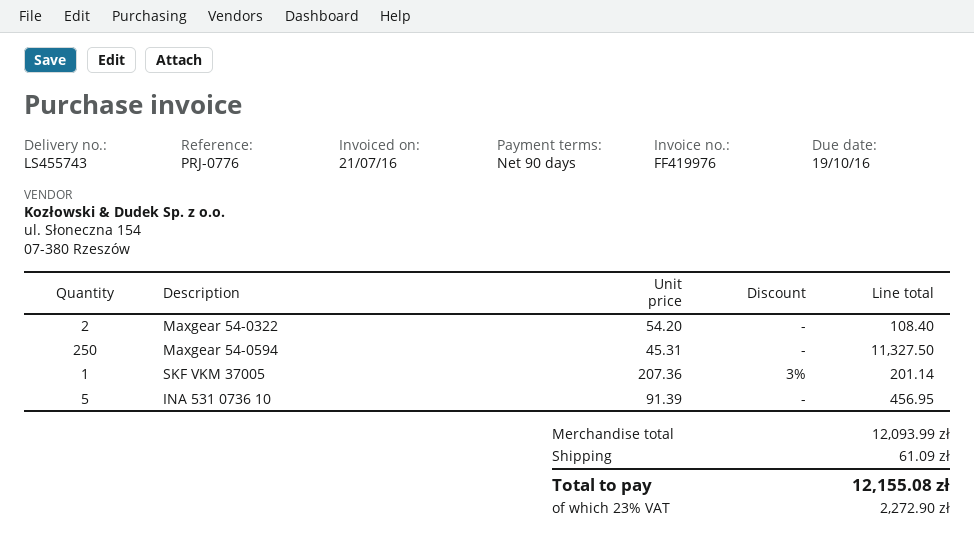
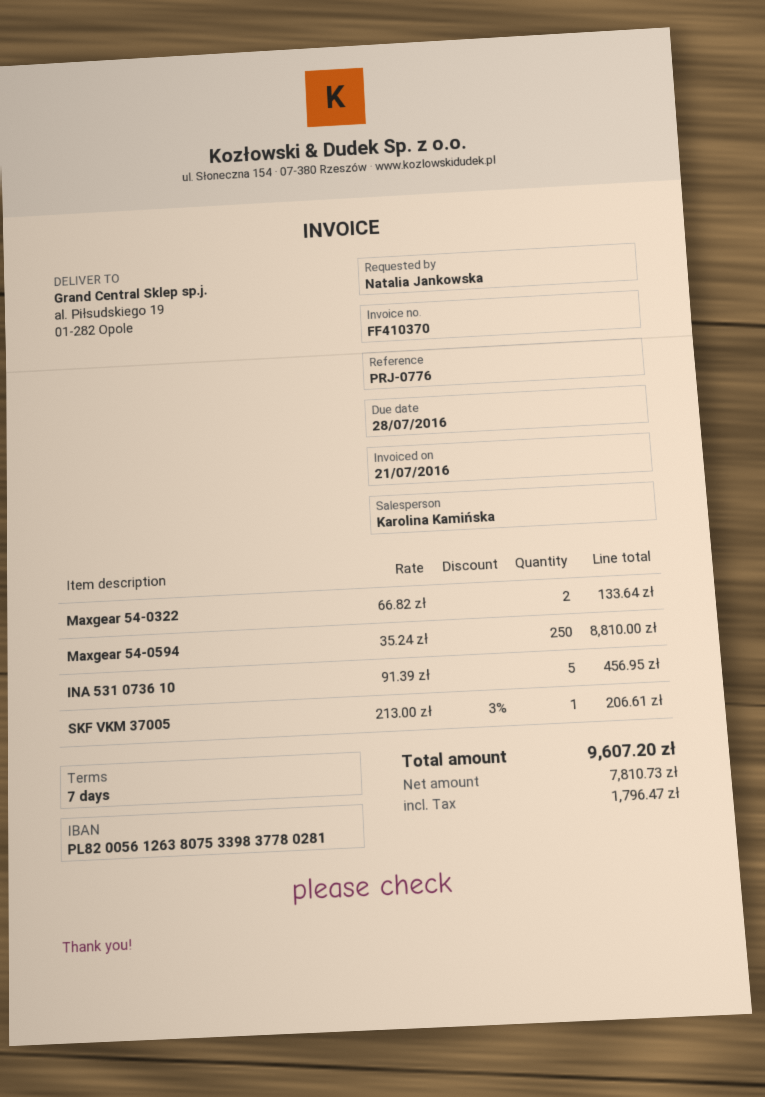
invoice number: FF419976 -> FF410370
payment terms: 90 days -> 7 days
due date: 2016-10-19 -> 2016-07-28
Maxgear 54-0322: 2 x 54.20 = 108.40 -> 2 x 66.82 = 133.64
Maxgear 54-0594: 250 x 45.31 = 11327.50 -> 250 x 35.24 = 8810.00
SKF VKM 37005: 1 x 207.36 - 3% = 201.14 -> 1 x 213.00 - 3% = 206.61
shipping: 61.09 -> none
tax: 2272.90 -> 1796.47
total: 12155.08 -> 9607.20

